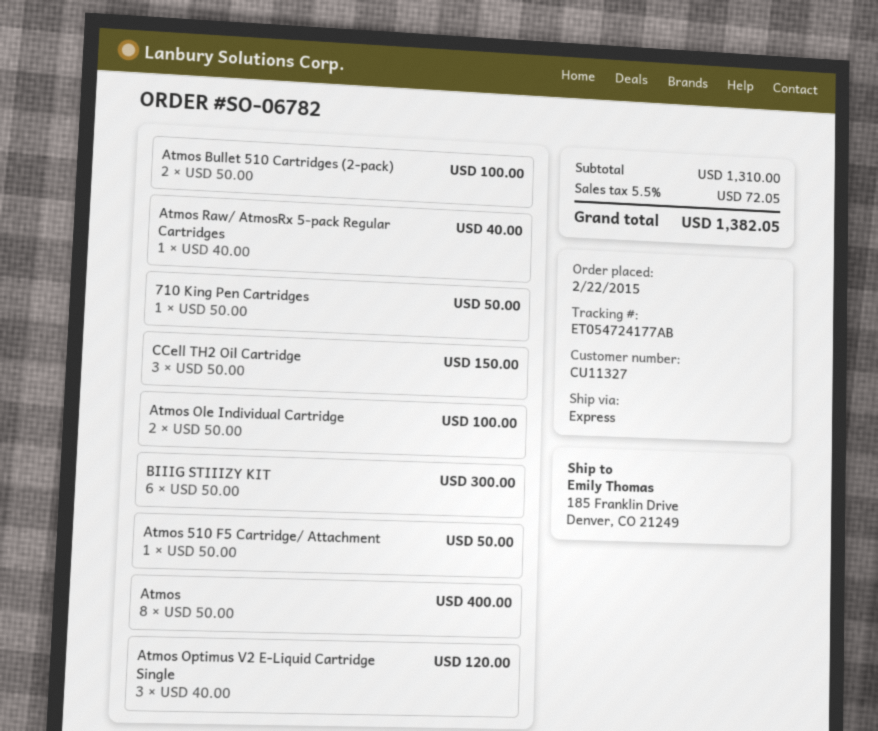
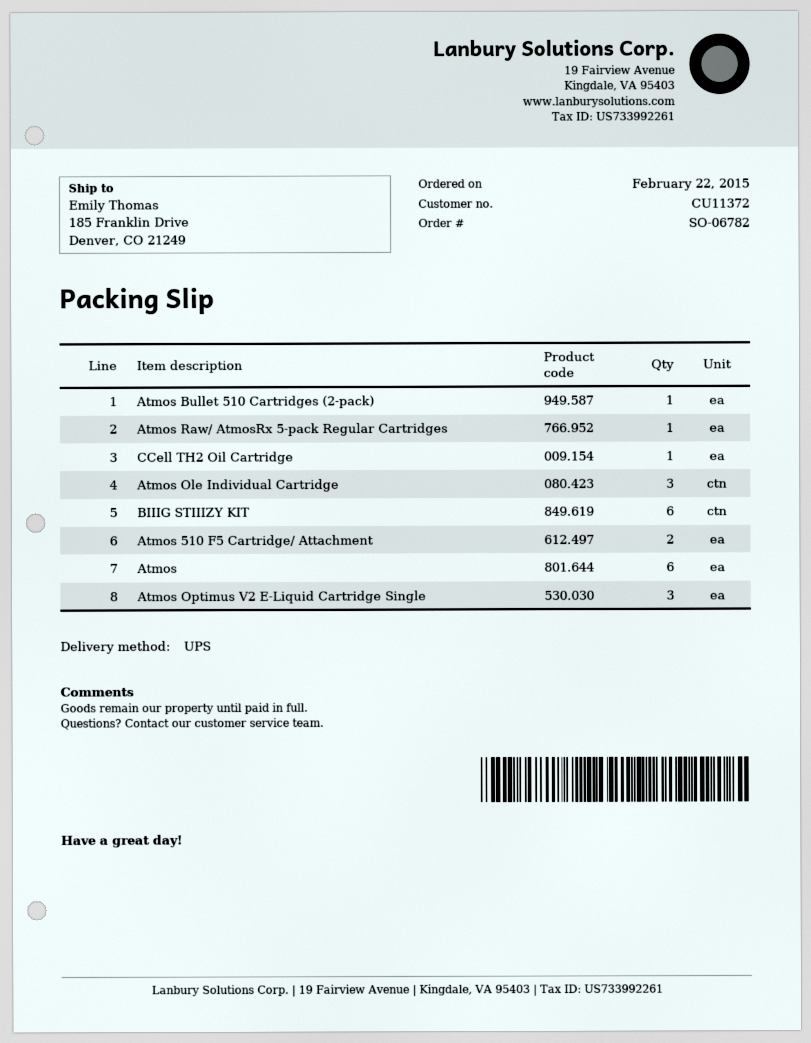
customer number: CU11327 -> CU11372
shipping method: express -> UPS
Atmos Bullet 510 Cartridges (2-pack): 2 -> 1
710 King Pen Cartridges: 1 -> none
CCell TH2 Oil Cartridge: 3 -> 1
Atmos Ole Individual Cartridge: 2 -> 3
Atmos 510 F5 Cartridge/ Attachment: 1 -> 2
Atmos: 8 -> 6

